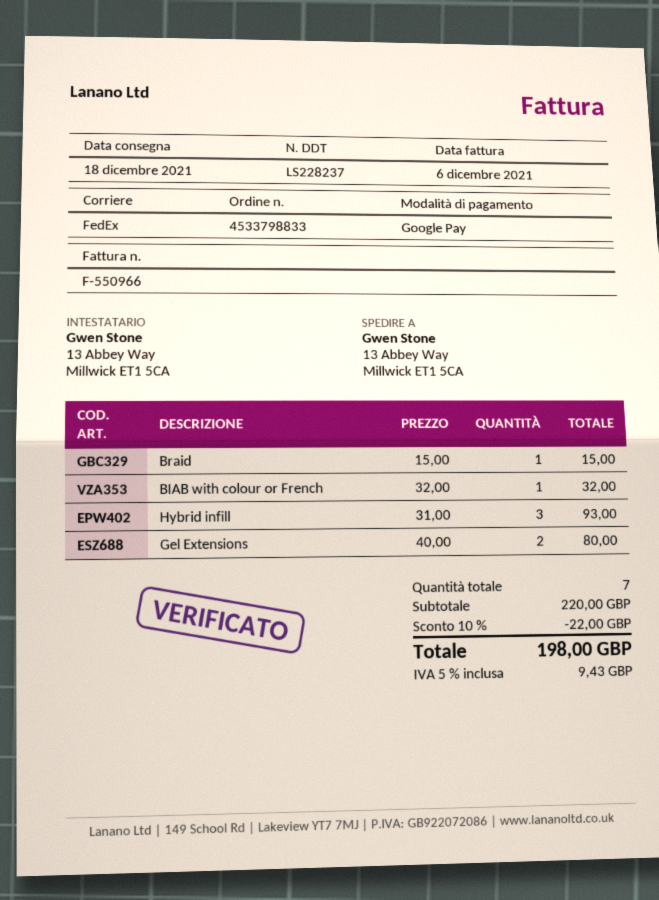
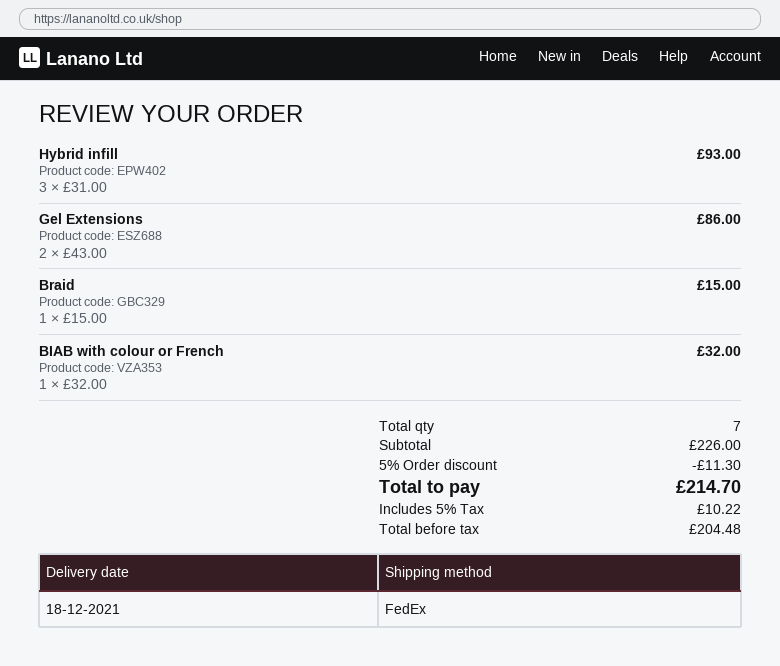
Gel Extensions: 2 x 40.00 = 80.00 -> 2 x 43.00 = 86.00
subtotal: 220.00 -> 226.00
discount: 10% = 22.00 -> 5% = 11.30
tax: 5% = 9.43 -> 5% = 10.22
total: 198.00 -> 214.70

